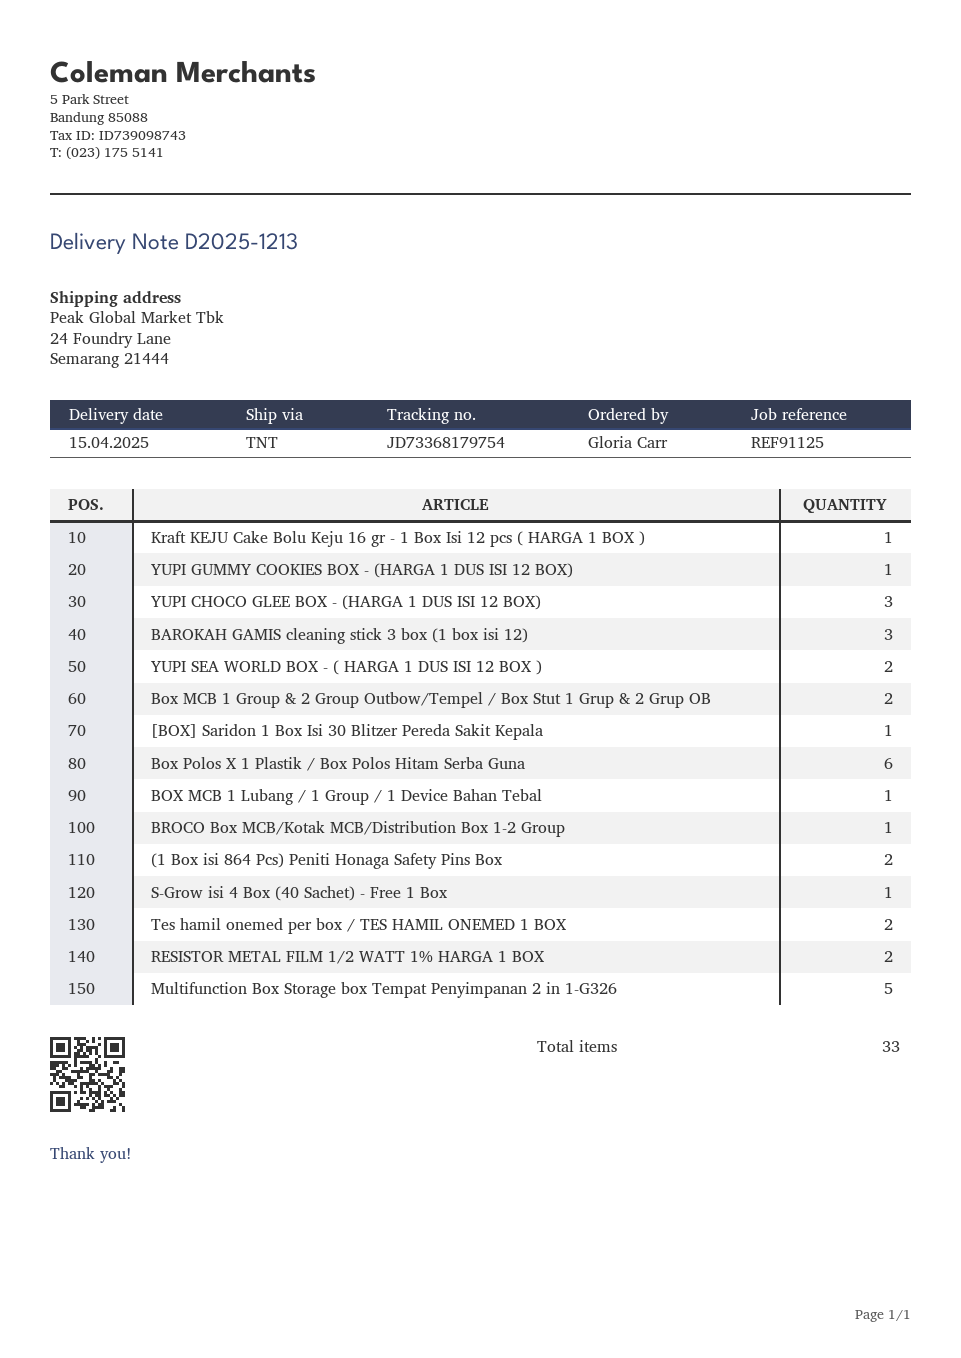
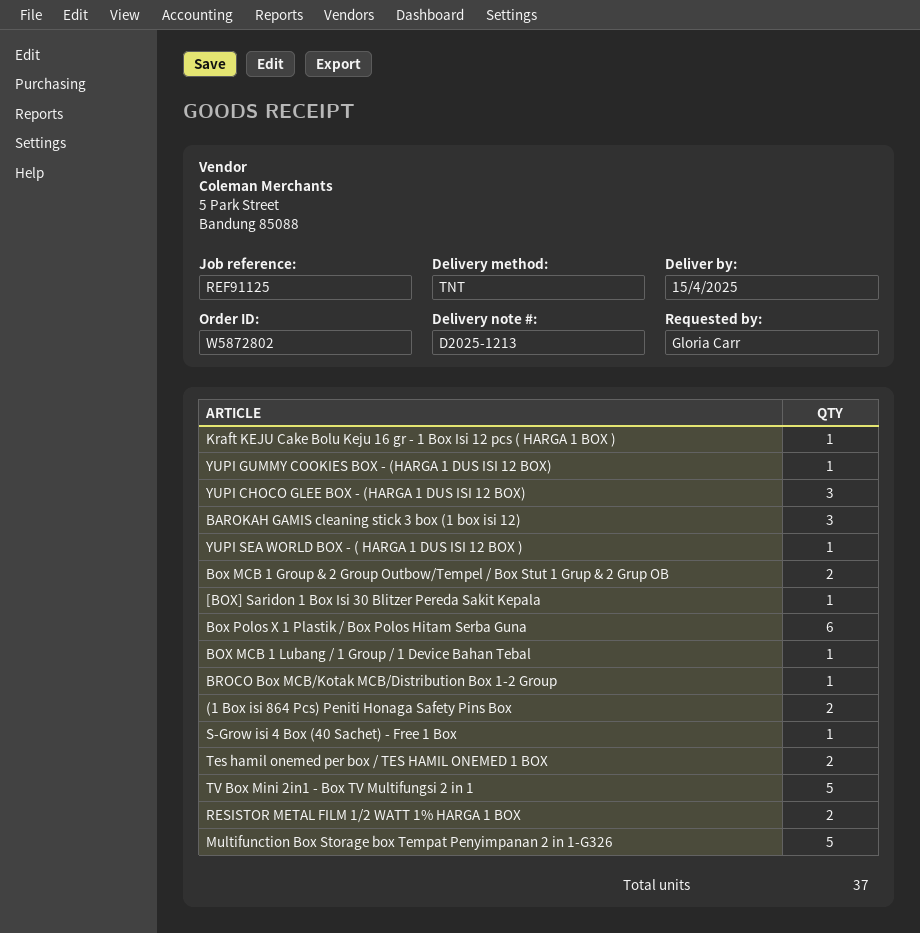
YUPI SEA WORLD BOX - ( HARGA 1 DUS ISI 12 BOX ): 2 -> 1
TV Box Mini 2in1 - Box TV Multifungsi 2 in 1: none -> 5
total quantity: 33 -> 37

